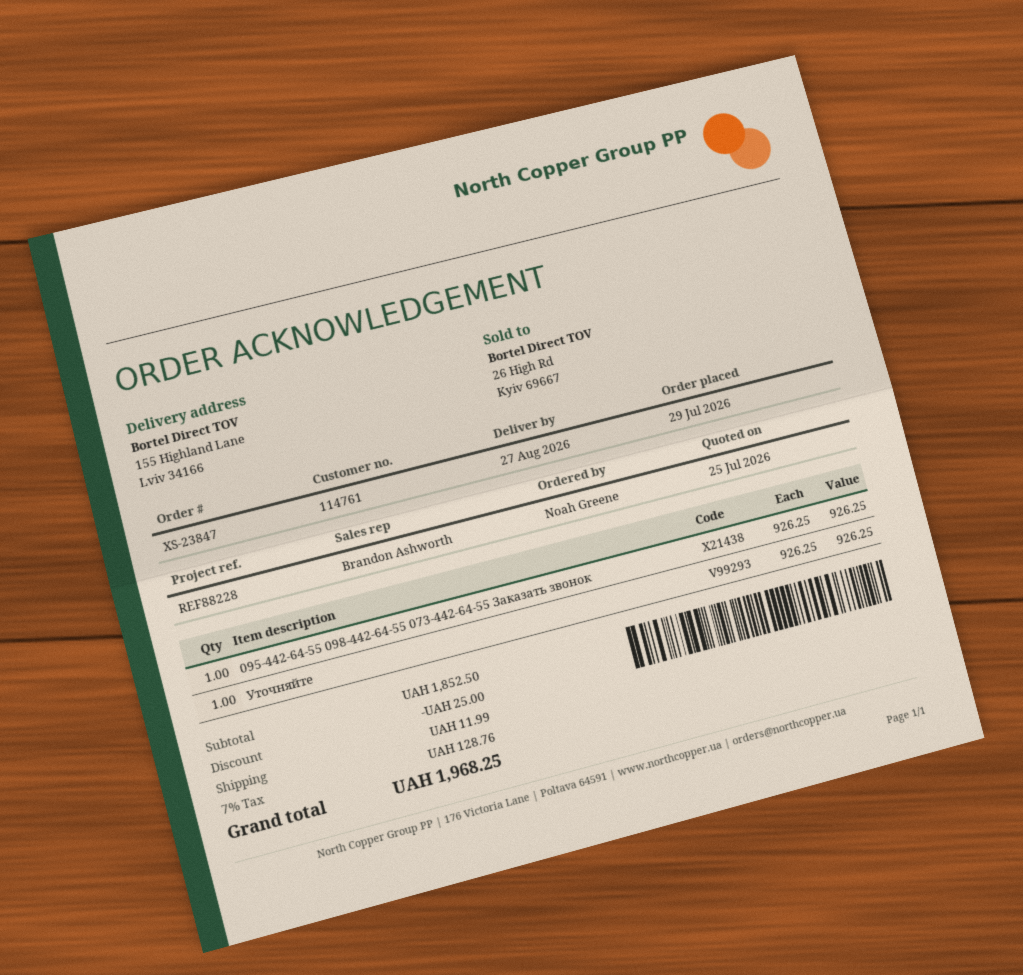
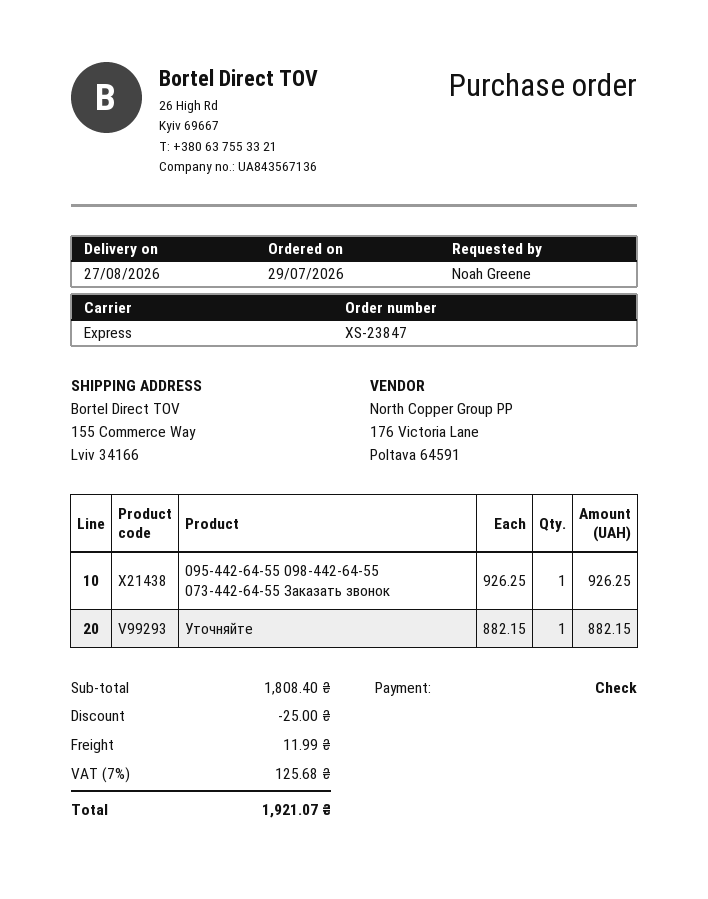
ship to: 155 Highland Lane, Lviv 34166 -> 155 Commerce Way, Lviv 34166
Уточняйте: 1 x 926.25 = 926.25 -> 1 x 882.15 = 882.15
subtotal: 1852.50 -> 1808.40
tax: 7% = 128.76 -> 7% = 125.68
total: 1968.25 -> 1921.07

